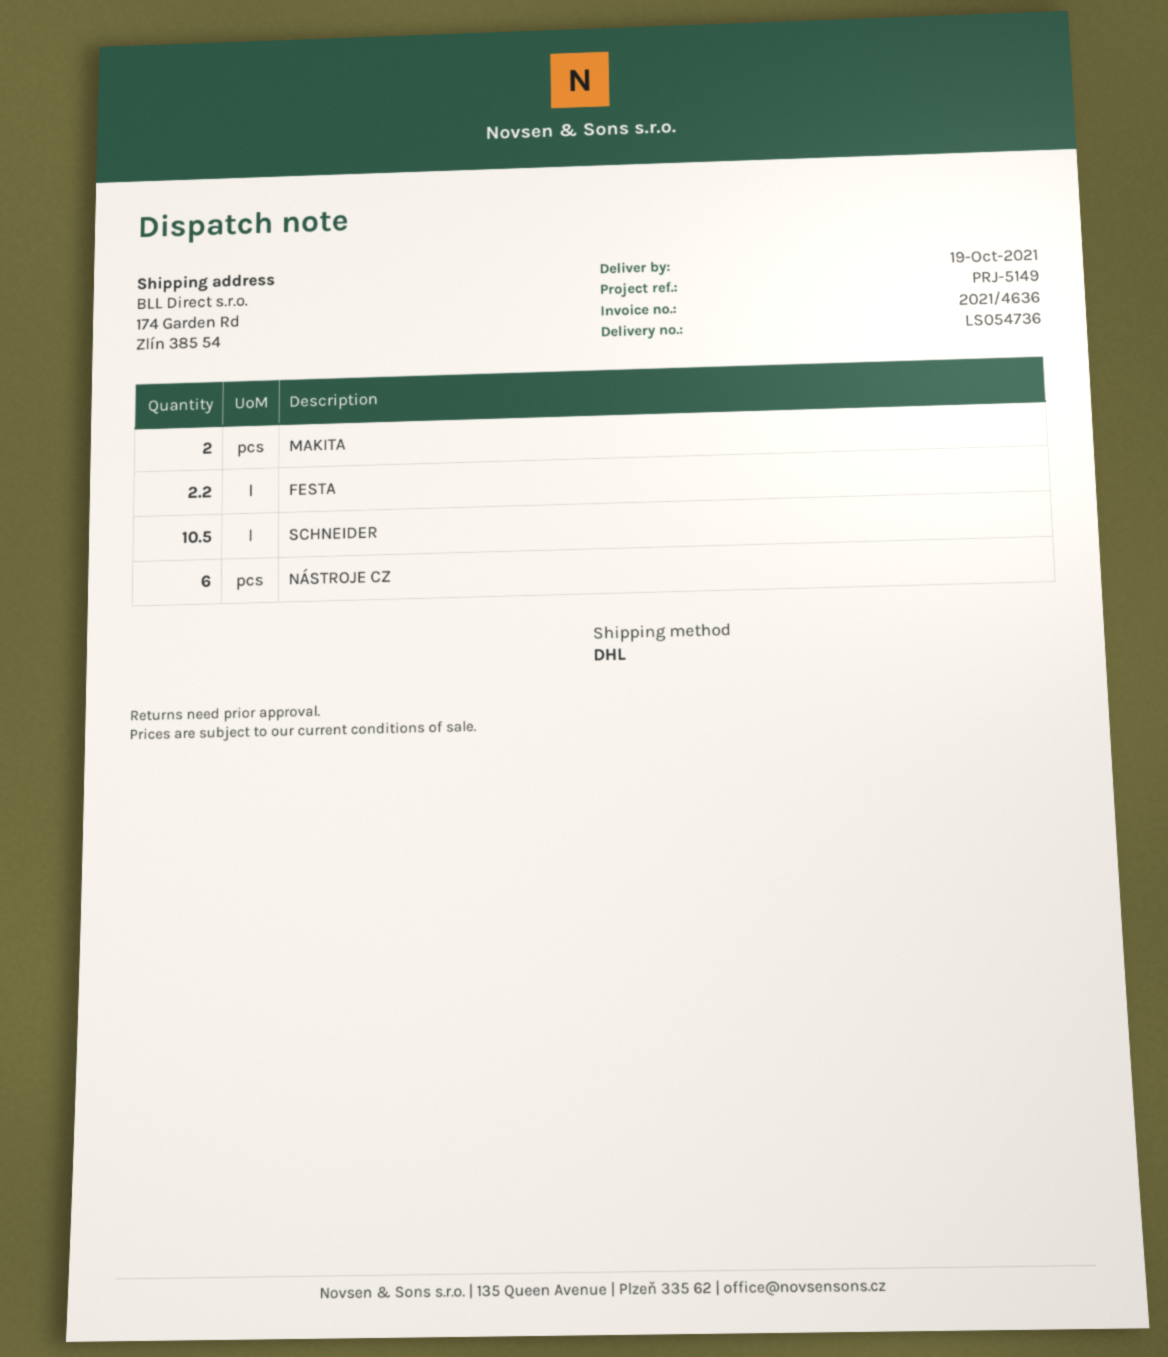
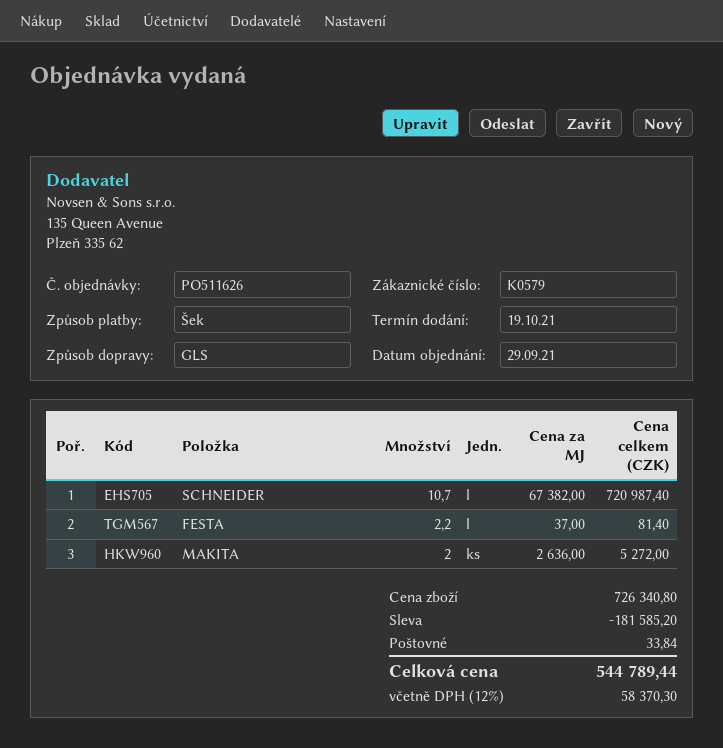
shipping method: DHL -> GLS
SCHNEIDER: 10.5 -> 10.7
NÁSTROJE CZ: 6 -> none

